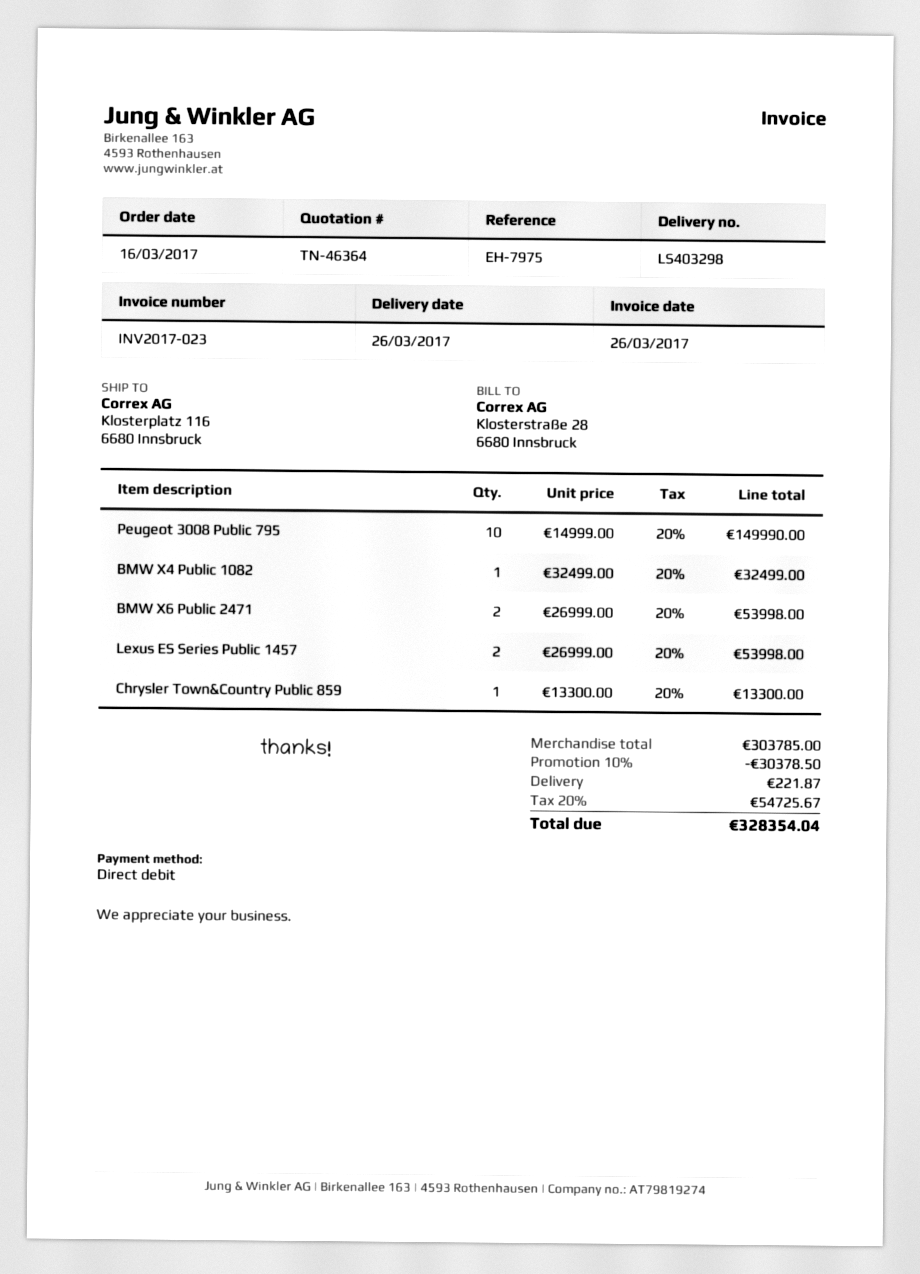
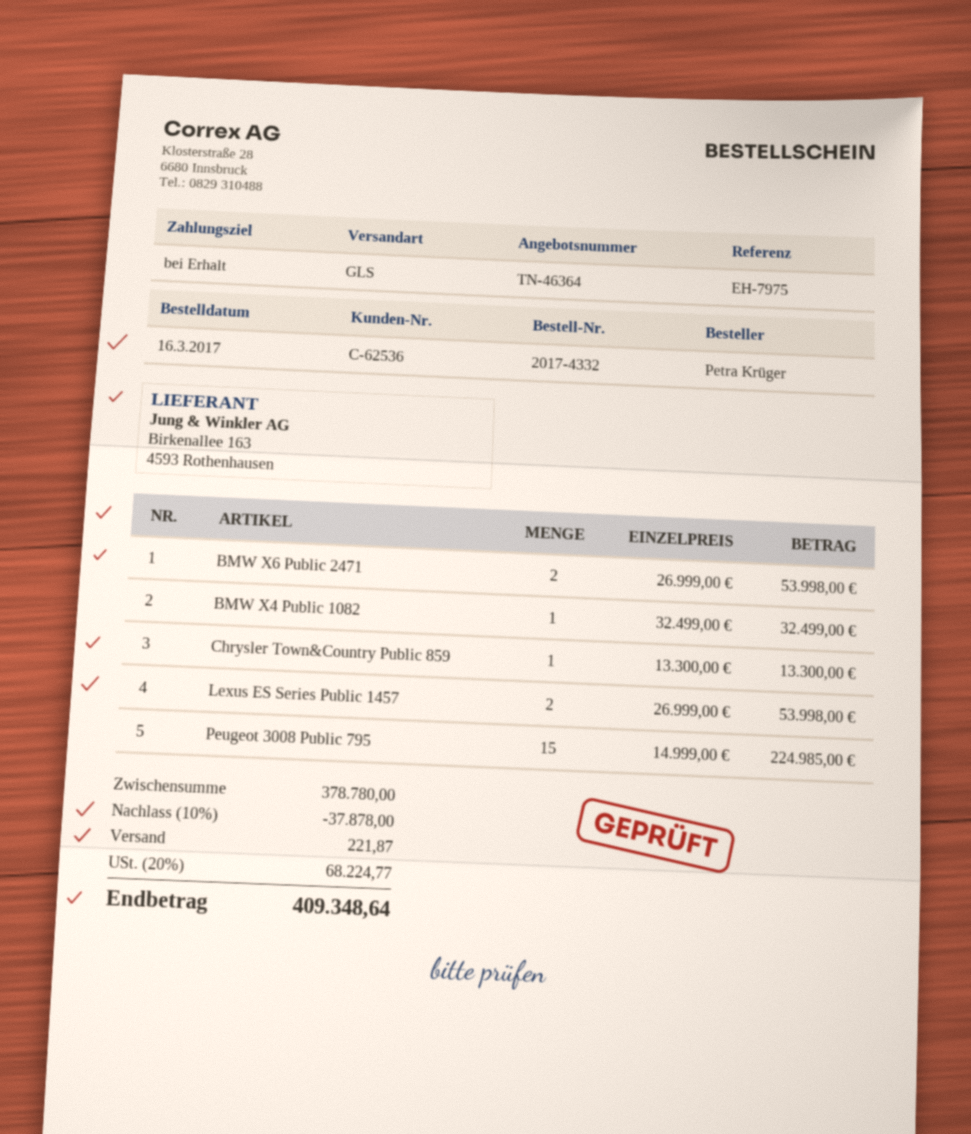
Peugeot 3008 Public 795: 10 x 14999.00 = 149990.00 -> 15 x 14999.00 = 224985.00
subtotal: 303785.00 -> 378780.00
discount: 10% = 30378.50 -> 10% = 37878.00
tax: 20% = 54725.67 -> 20% = 68224.77
total: 328354.04 -> 409348.64

